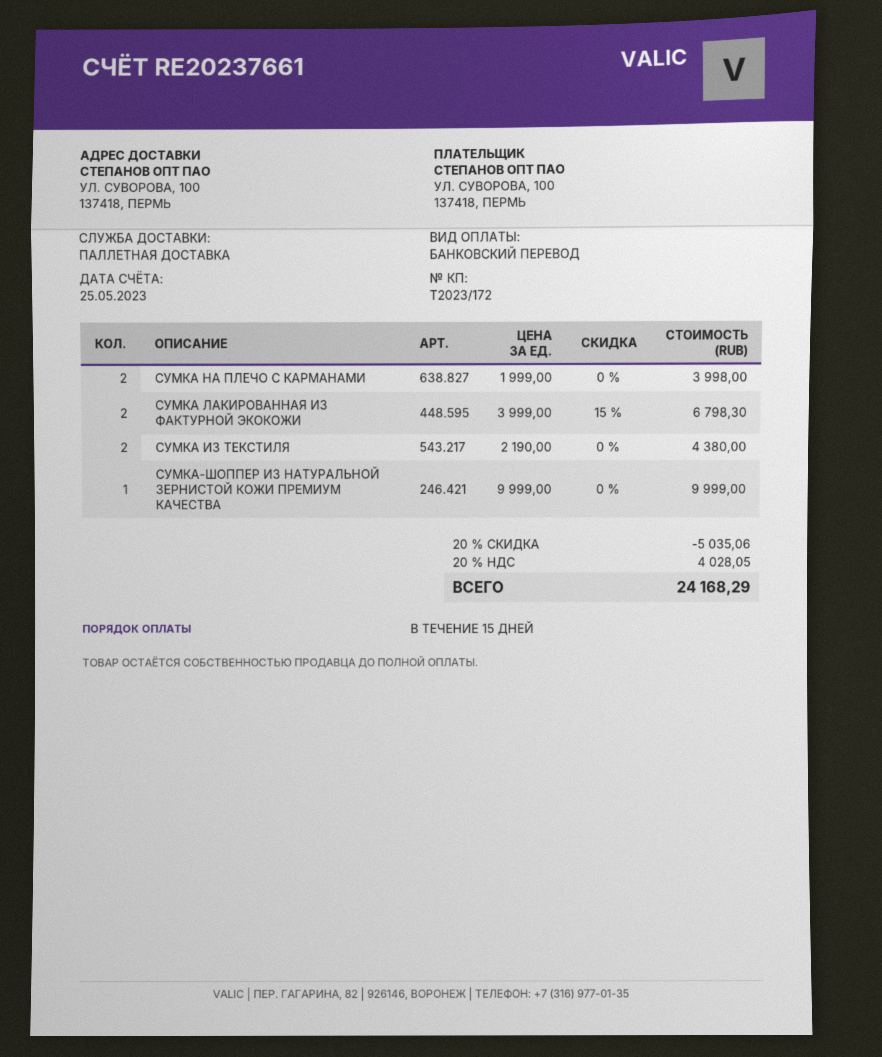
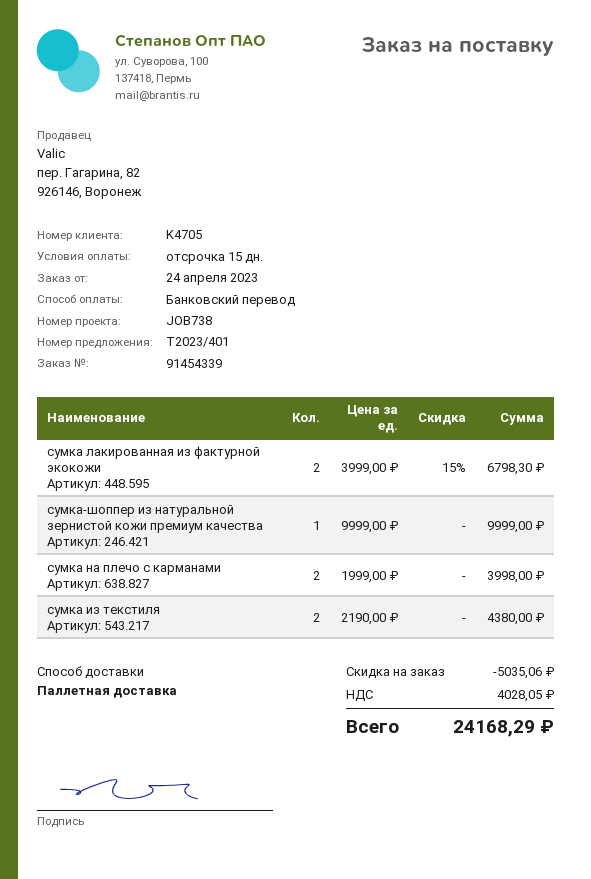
quote number: T2023/172 -> T2023/401

